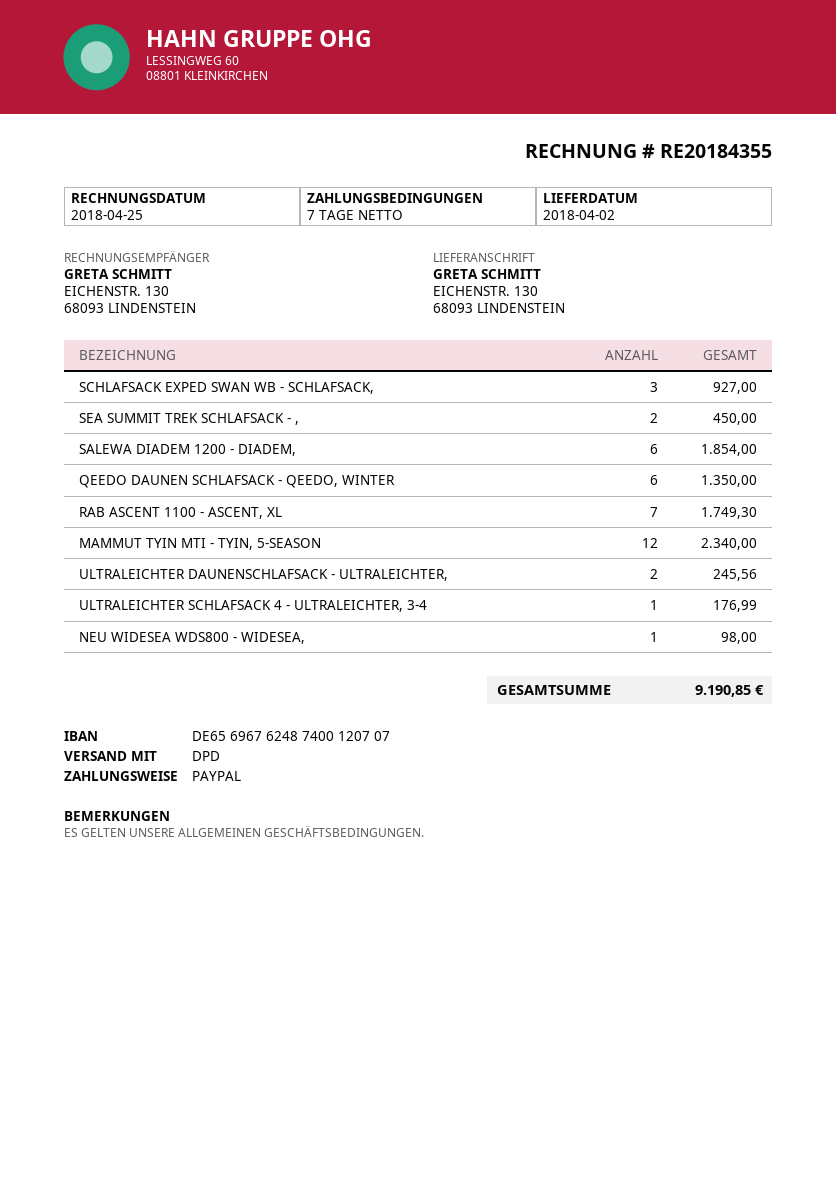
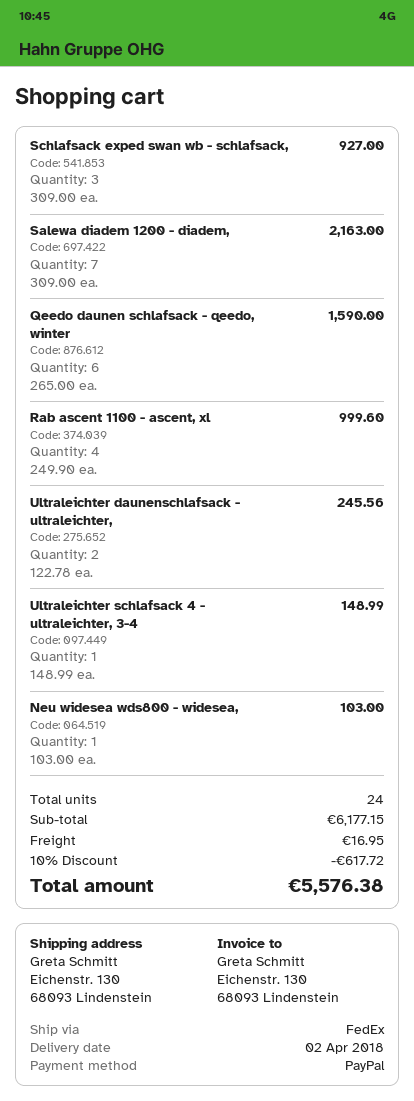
shipping method: DPD -> FedEx
SEA SUMMIT TREK SCHLAFSACK - ,: 2 for 450.00 -> none
SALEWA DIADEM 1200 - DIADEM,: 6 for 1854.00 -> 7 for 2163.00
QEEDO DAUNEN SCHLAFSACK - QEEDO, WINTER: 6 for 1350.00 -> 6 for 1590.00
RAB ASCENT 1100 - ASCENT, XL: 7 for 1749.30 -> 4 for 999.60
MAMMUT TYIN MTI - TYIN, 5-SEASON: 12 for 2340.00 -> none
ULTRALEICHTER SCHLAFSACK 4 - ULTRALEICHTER, 3-4: 1 for 176.99 -> 1 for 148.99
NEU WIDESEA WDS800 - WIDESEA,: 1 for 98.00 -> 1 for 103.00
discount: none -> 10% = 617.72
shipping: none -> 16.95
total: 9190.85 -> 5576.38

